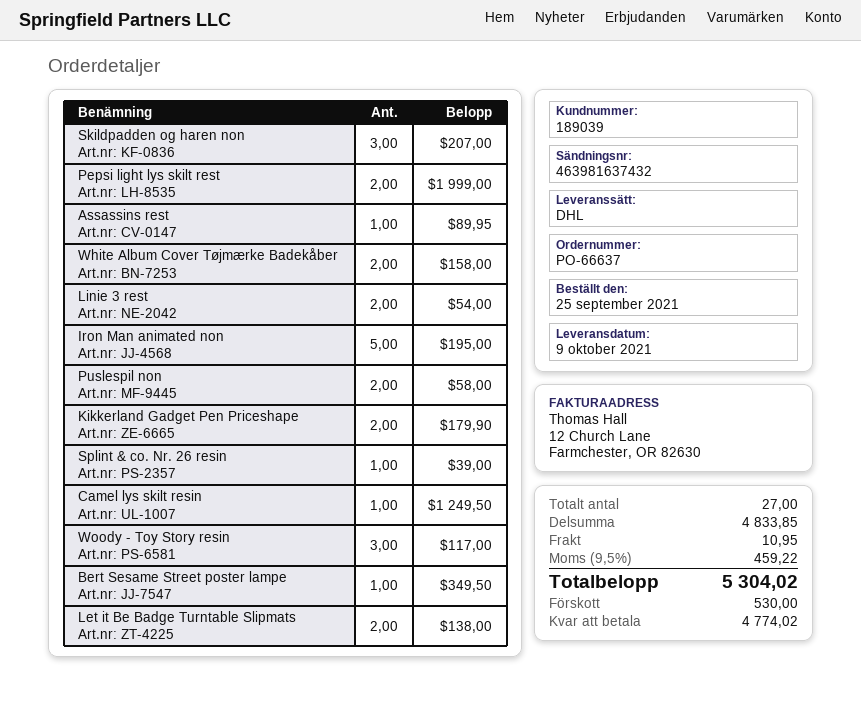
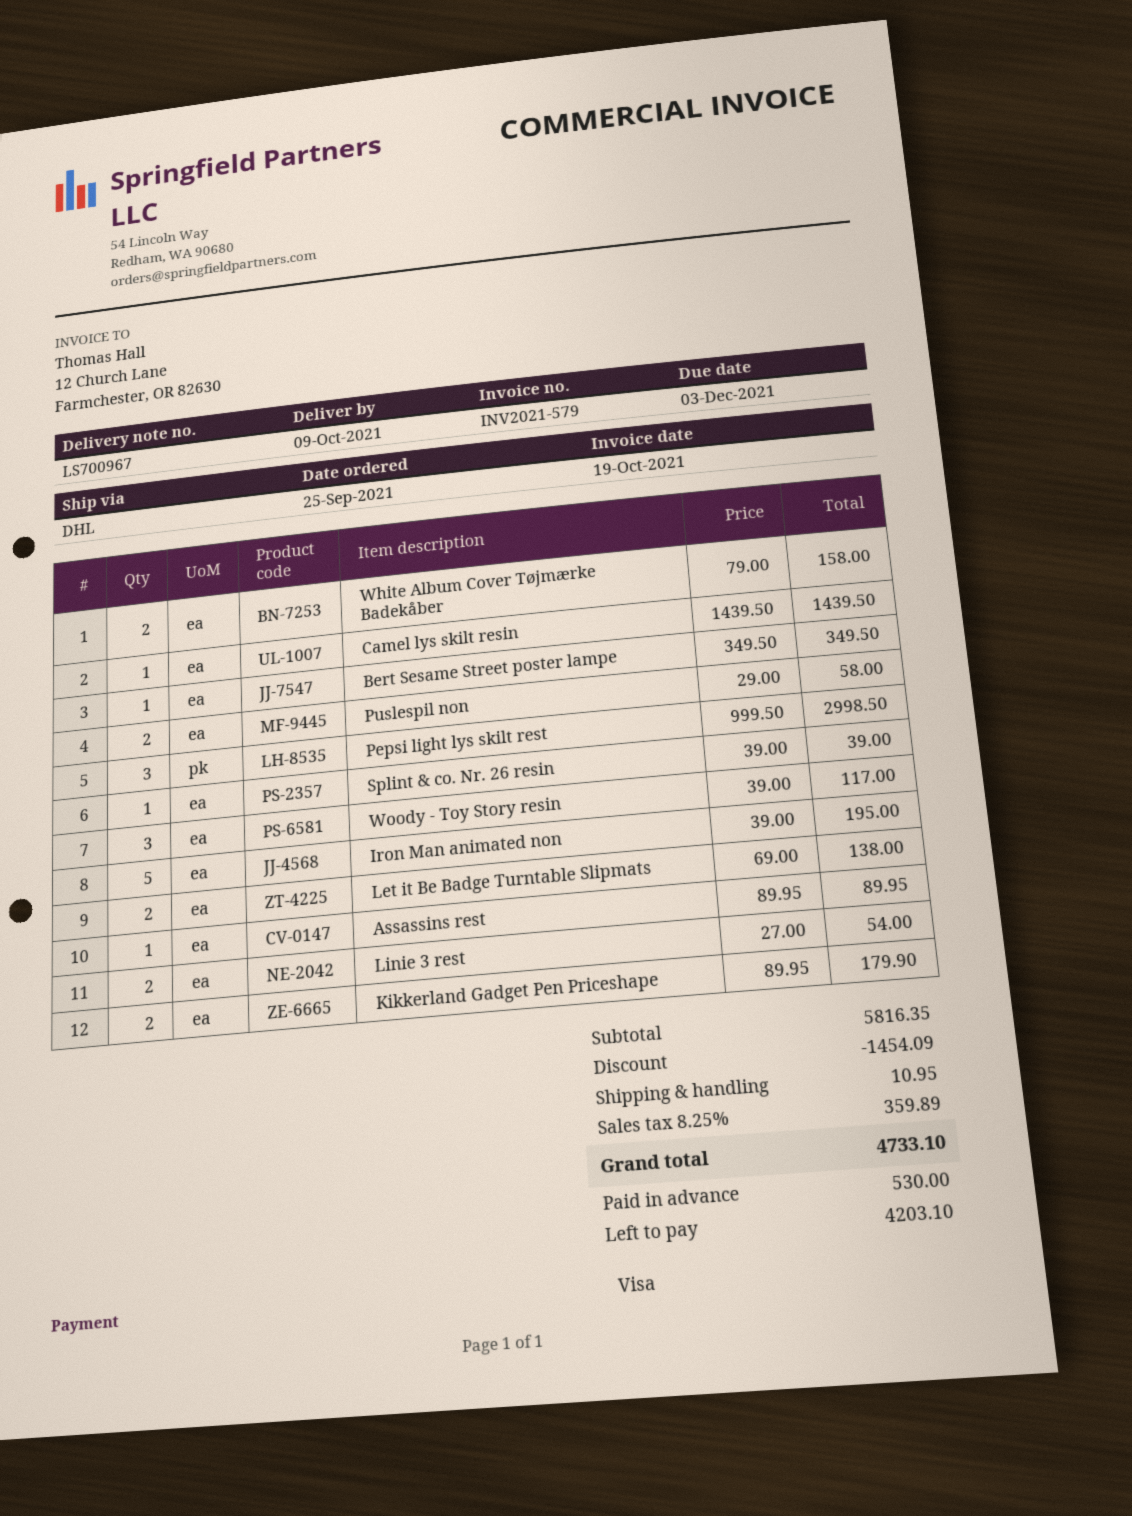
Skildpadden og haren non: 3 for 207.00 -> none
Pepsi light lys skilt rest: 2 for 1999.00 -> 3 for 2998.50
Camel lys skilt resin: 1 for 1249.50 -> 1 for 1439.50
subtotal: 4833.85 -> 5816.35
discount: none -> 1454.09
tax: 9.5% = 459.22 -> 8.25% = 359.89
total: 5304.02 -> 4733.10
balance: 4774.02 -> 4203.10

